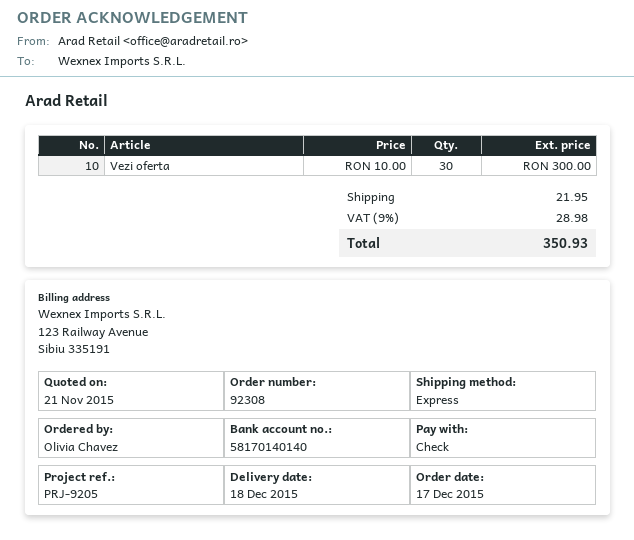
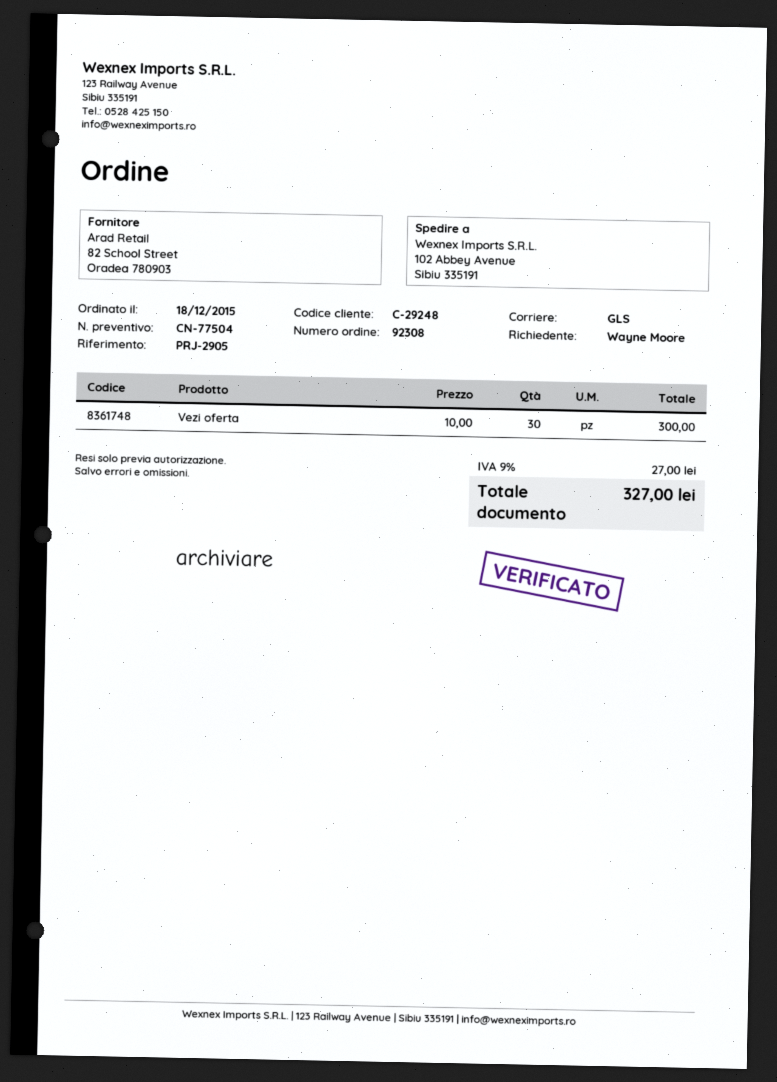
order date: 2015-12-17 -> 2015-12-18
reference: PRJ-9205 -> PRJ-2905
ordered by: Olivia Chavez -> Wayne Moore
shipping method: express -> GLS
shipping: 21.95 -> none
tax: 9% = 28.98 -> 9% = 27.00
total: 350.93 -> 327.00

